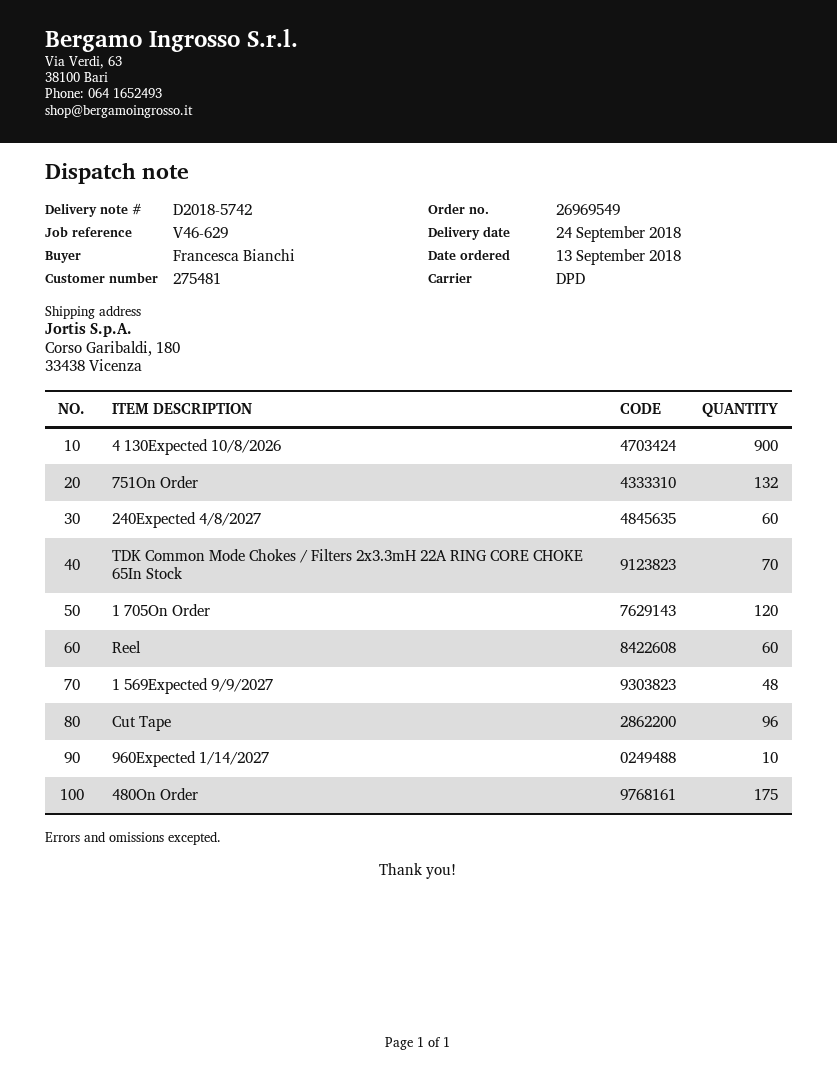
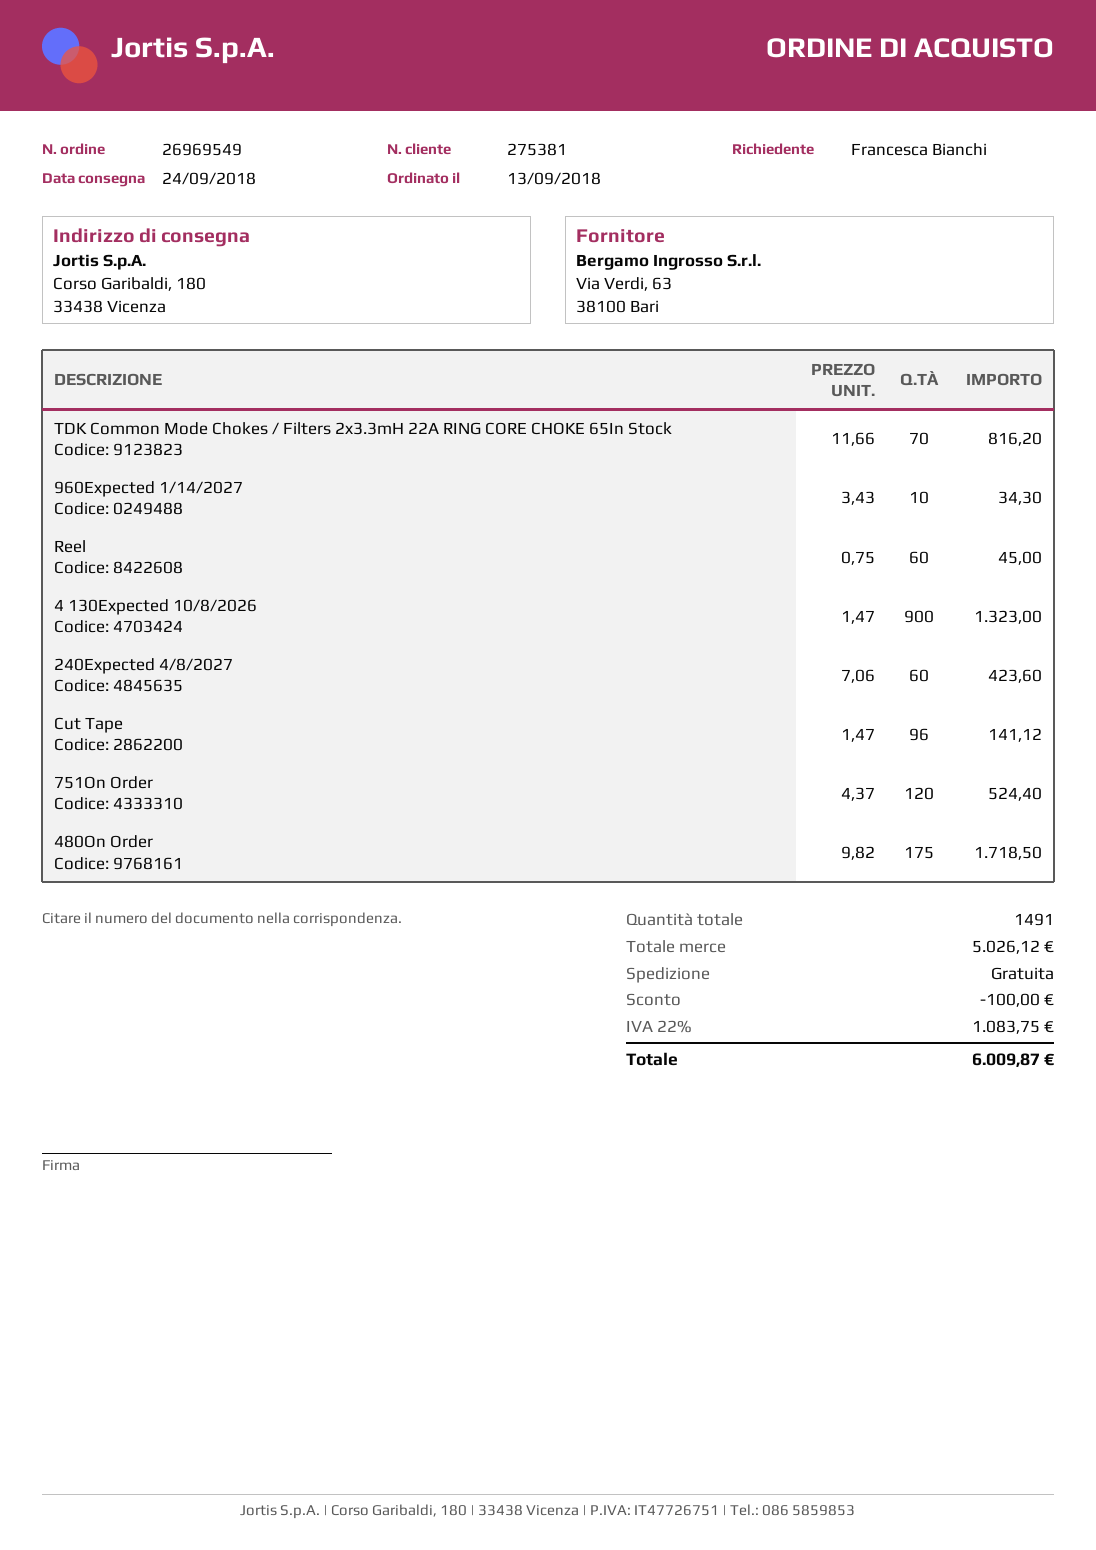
customer number: 275481 -> 275381
751On Order: 132 -> 120
1 705On Order: 120 -> none
1 569Expected 9/9/2027: 48 -> none

